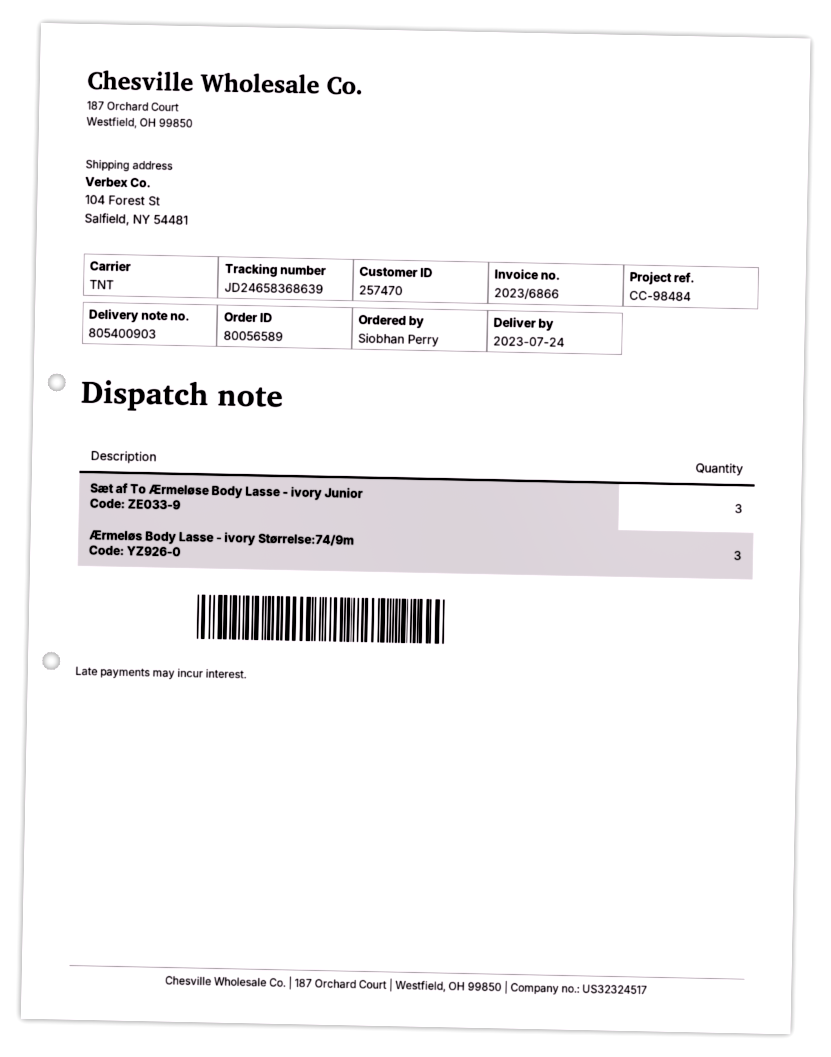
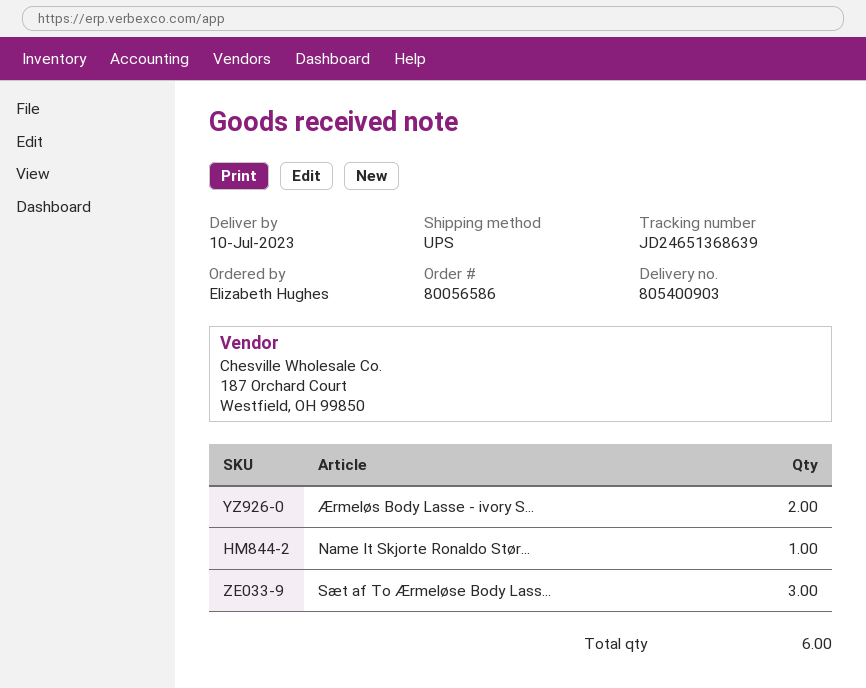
order number: 80056589 -> 80056586
delivery date: 2023-07-24 -> 2023-07-10
ordered by: Siobhan Perry -> Elizabeth Hughes
shipping method: TNT -> UPS
tracking number: JD24658368639 -> JD24651368639
Ærmeløs Body Lasse - ivory Størrelse:74/9m: 3 -> 2
Name It Skjorte Ronaldo Stør...: none -> 1

